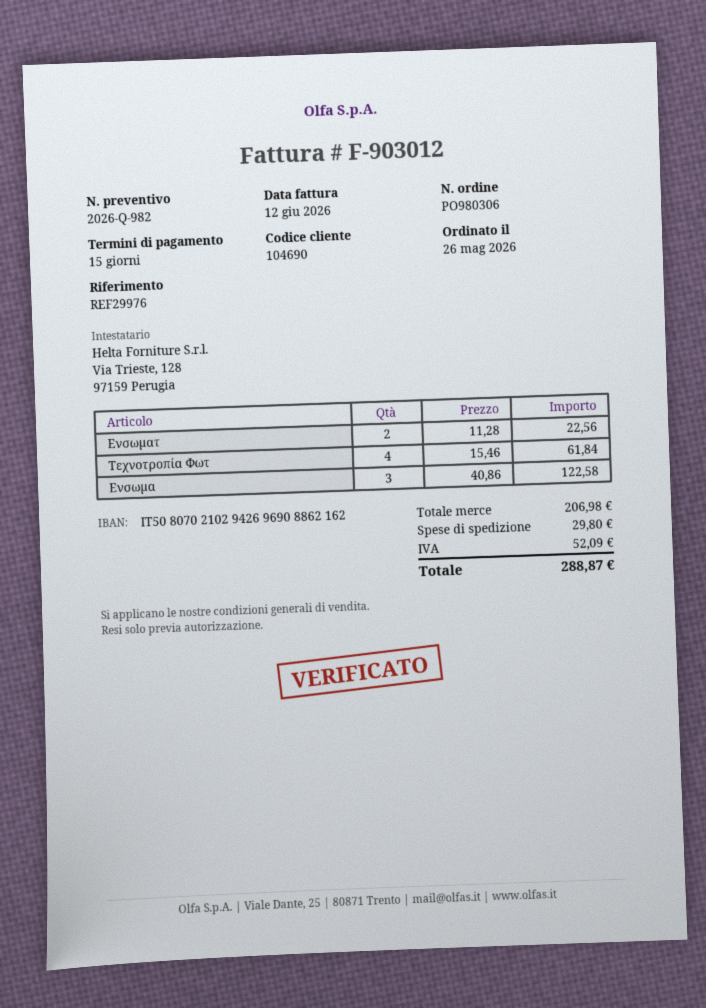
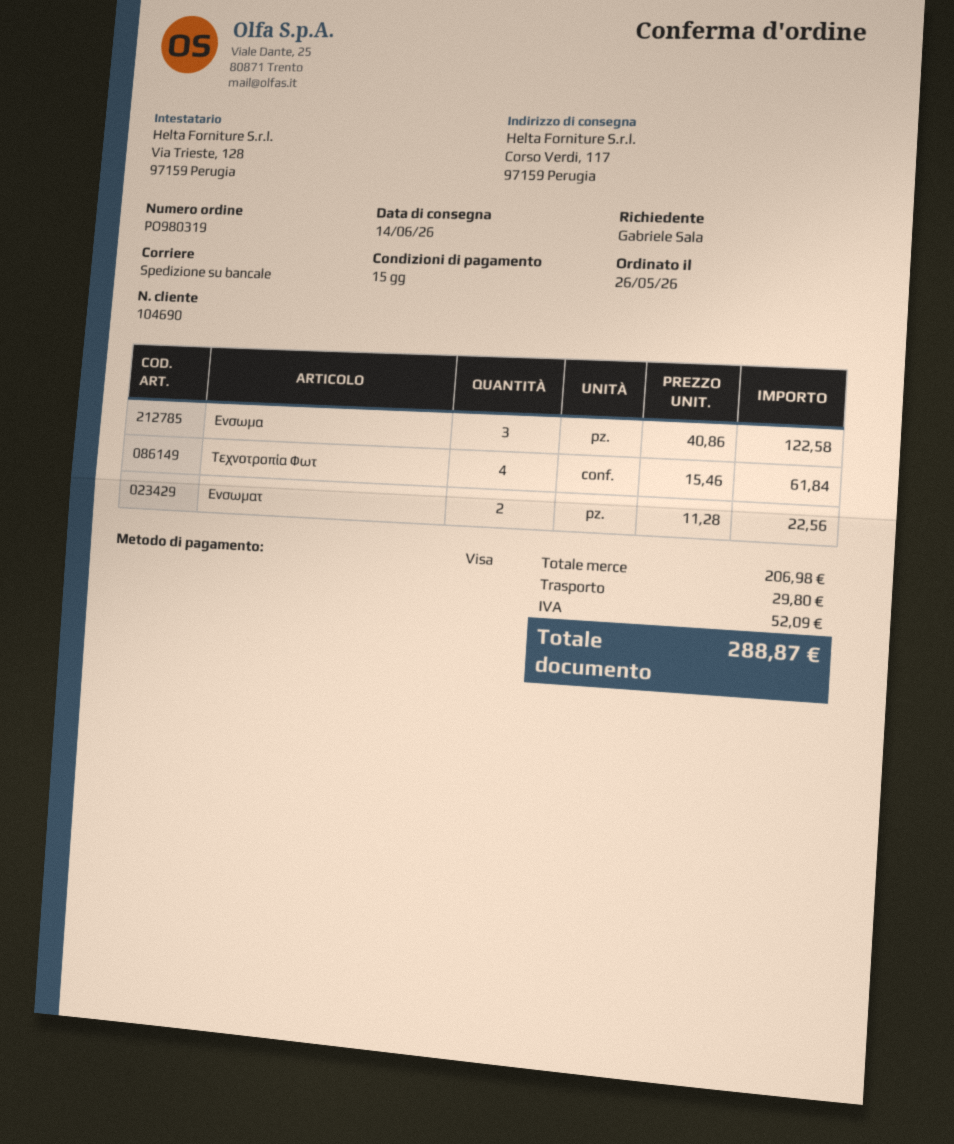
order number: PO980306 -> PO980319

